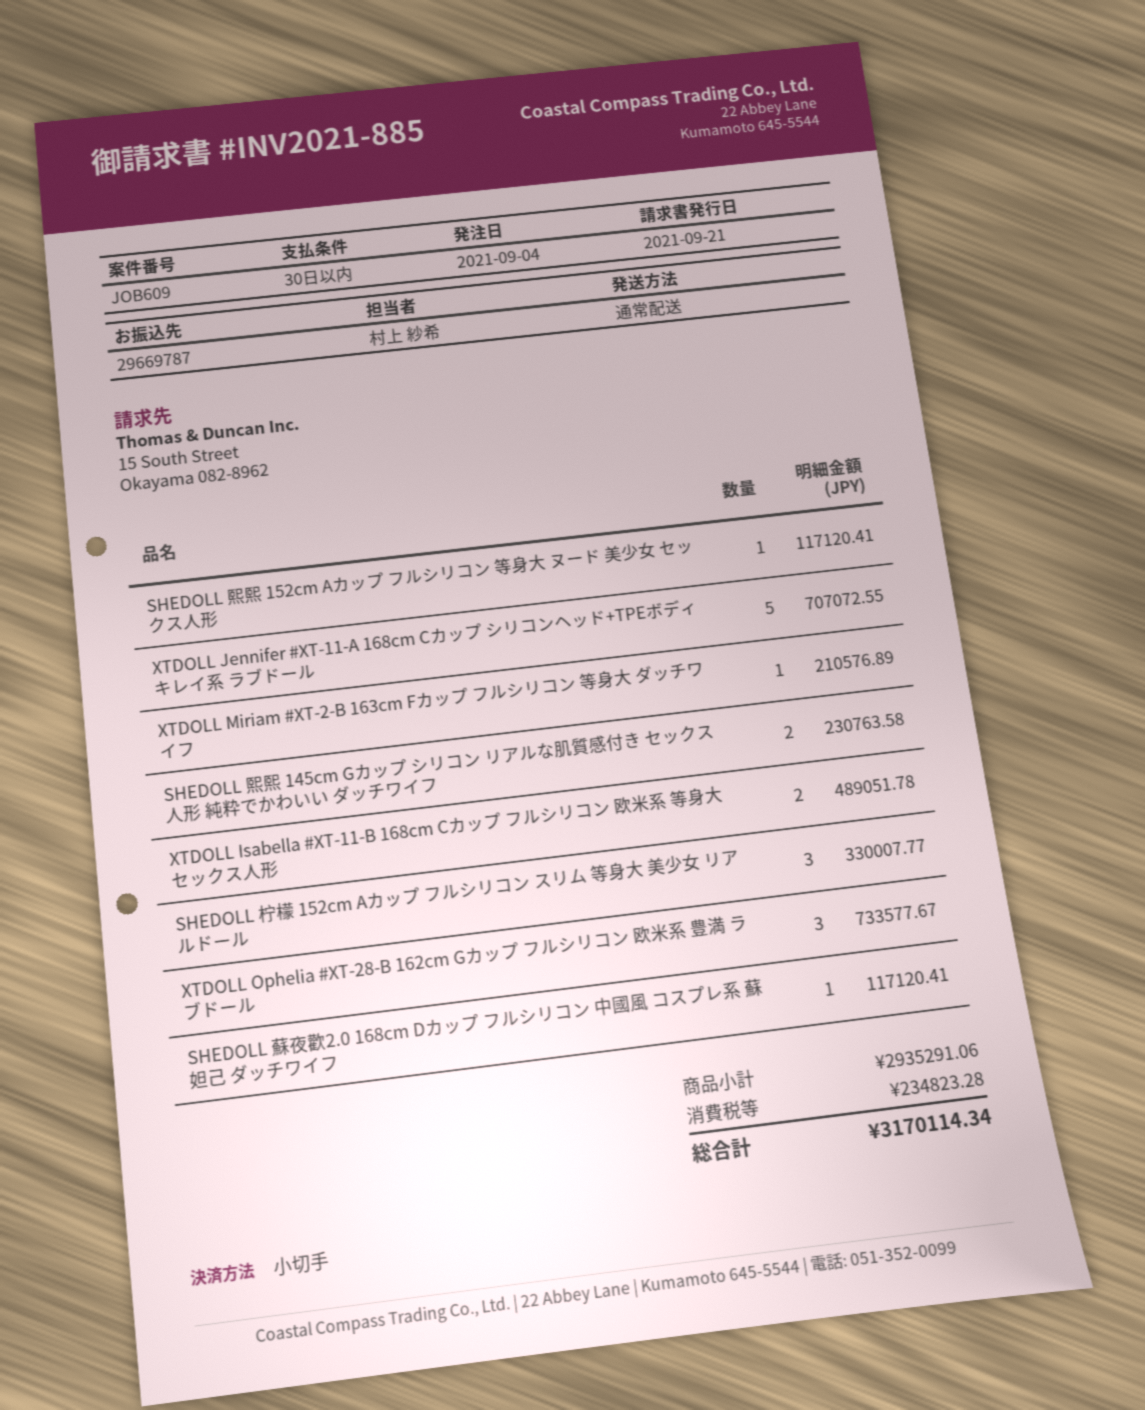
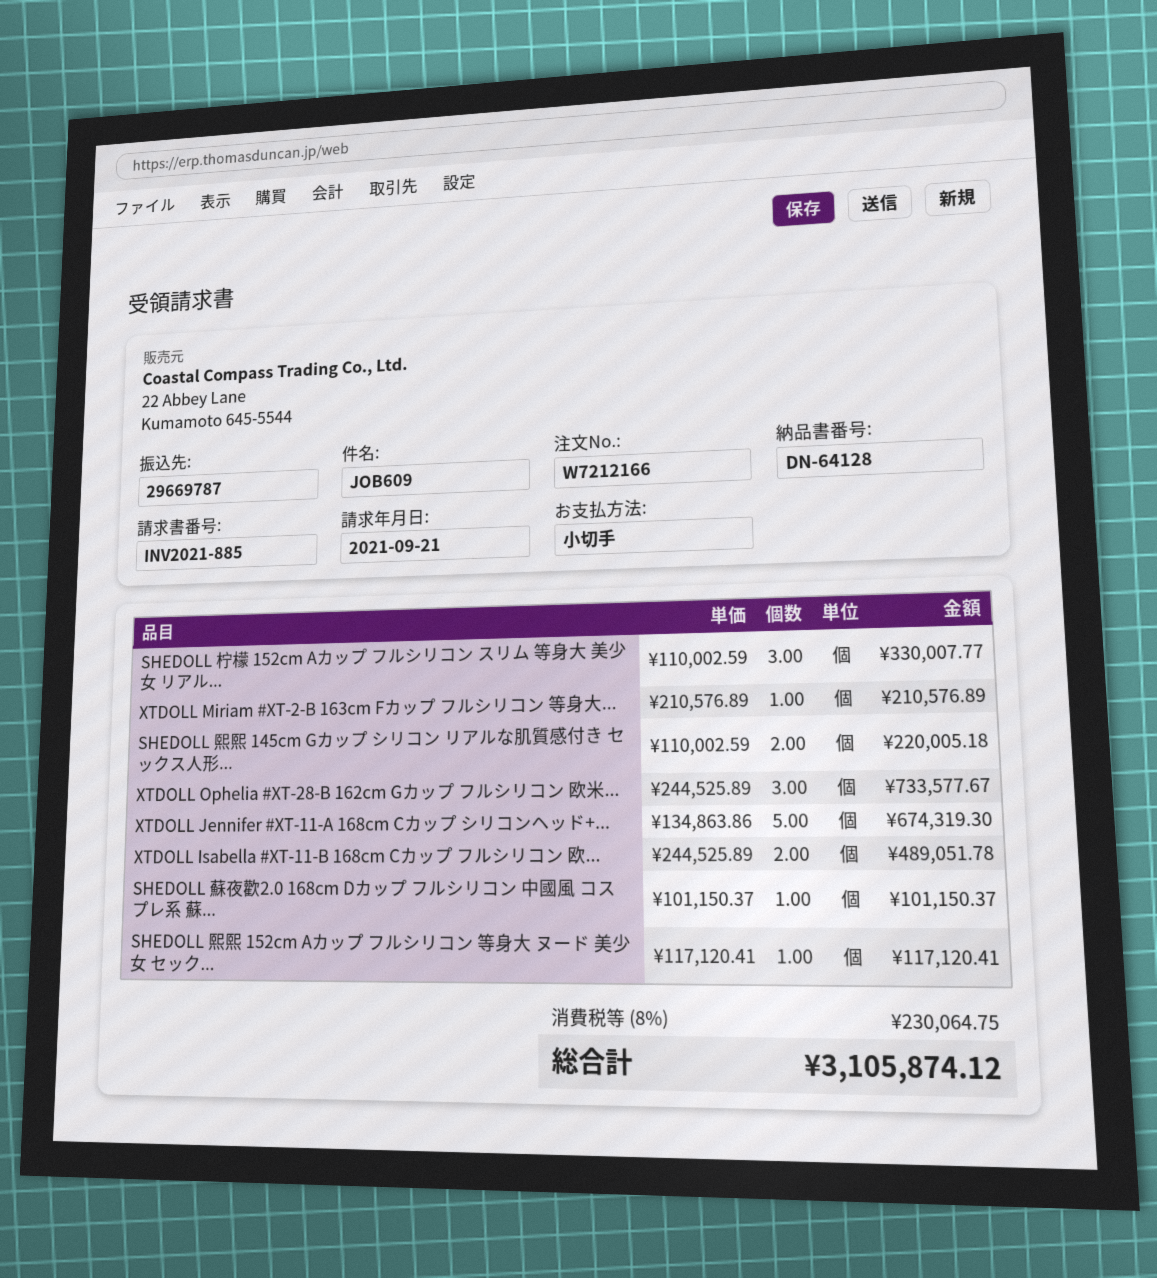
XTDOLL Jennifer #XT-11-A 168cm Cカップ シリコンヘッド+TPEボディ キレイ系 ラブドール: 5 for 707072.55 -> 5 for 674319.30
SHEDOLL 熙熙 145cm Gカップ シリコン リアルな肌質感付き セックス人形 純粋でかわいい ダッチワイフ: 2 for 230763.58 -> 2 for 220005.18
SHEDOLL 蘇夜歡2.0 168cm Dカップ フルシリコン 中國風 コスプレ系 蘇妲己 ダッチワイフ: 1 for 117120.41 -> 1 for 101150.37
tax: 234823.28 -> 230064.75
total: 3170114.34 -> 3105874.12

